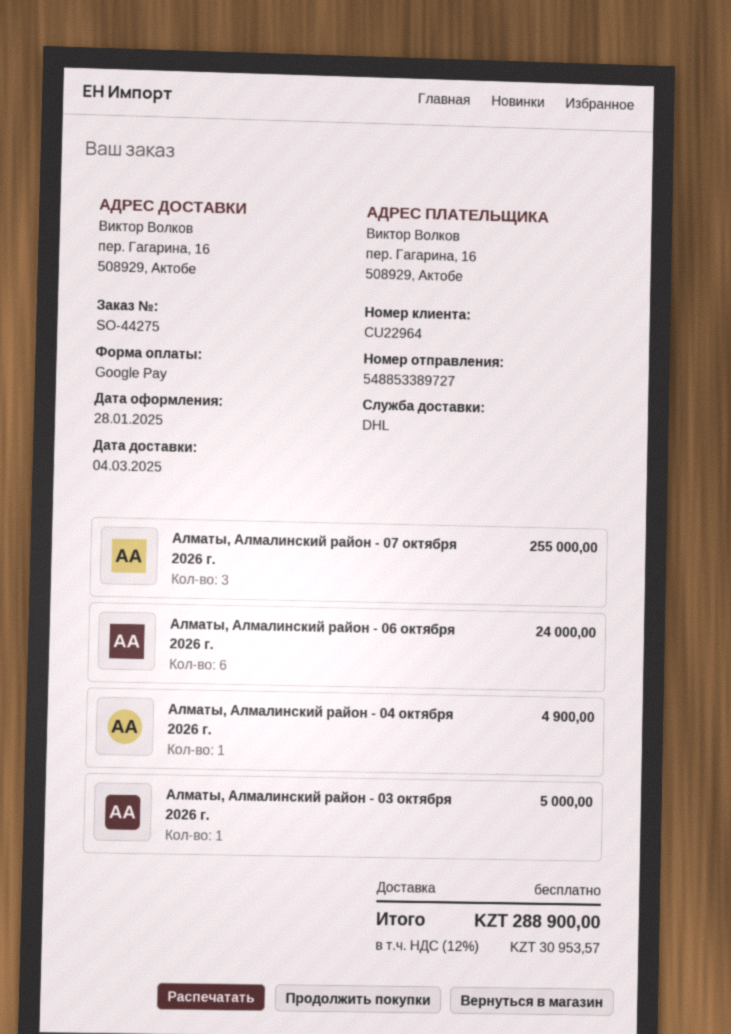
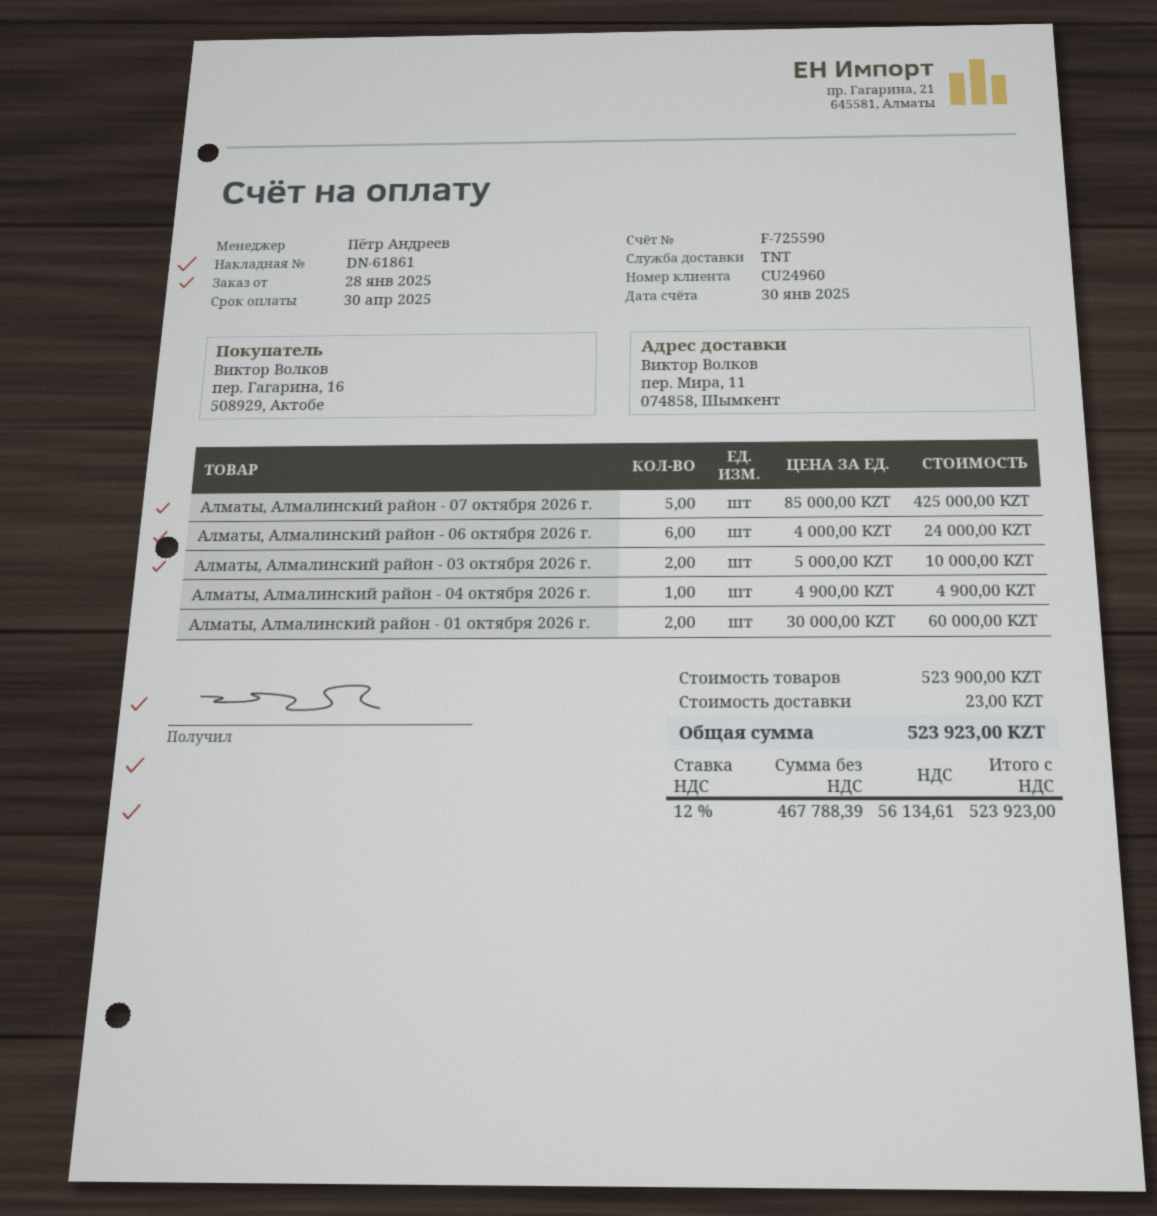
customer number: CU22964 -> CU24960
shipping method: DHL -> TNT
ship to: пер. Гагарина, 16, 508929, Актобе -> пер. Мира, 11, 074858, Шымкент
Алматы, Алмалинский район - 07 октября 2026 г.: 3 for 255000.00 -> 5 for 425000.00
Алматы, Алмалинский район - 03 октября 2026 г.: 1 for 5000.00 -> 2 for 10000.00
Алматы, Алмалинский район - 01 октября 2026 г.: none -> 2 for 60000.00
shipping: 0.00 -> 23.00
tax: 12% = 30953.57 -> 12% = 56134.61
total: 288900.00 -> 523923.00

